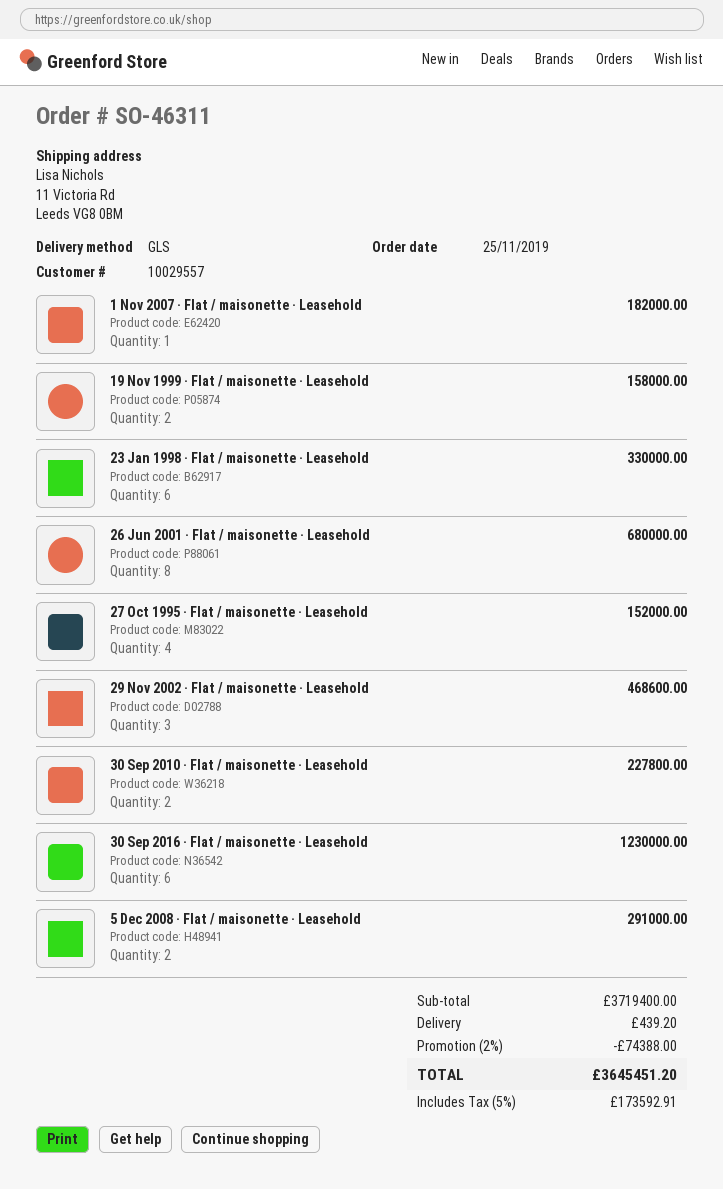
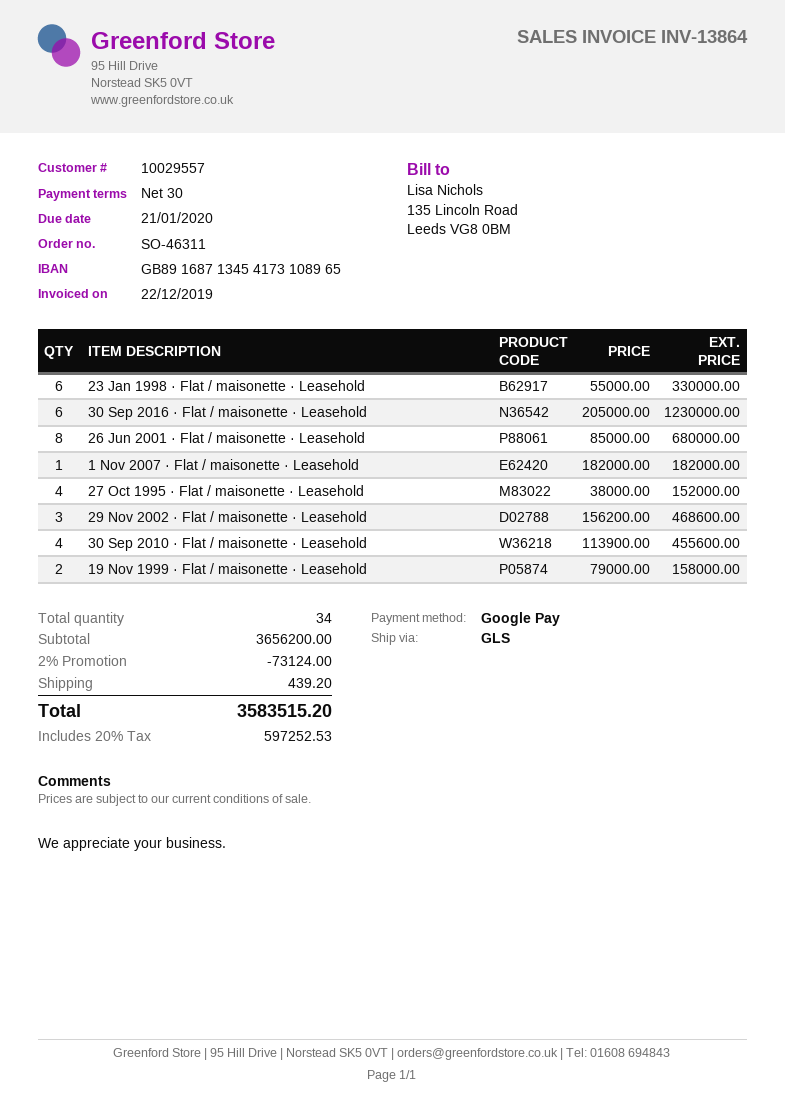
30 Sep 2010 · Flat / maisonette · Leasehold: 2 for 227800.00 -> 4 for 455600.00
5 Dec 2008 · Flat / maisonette · Leasehold: 2 for 291000.00 -> none
subtotal: 3719400.00 -> 3656200.00
discount: 2% = 74388.00 -> 2% = 73124.00
tax: 5% = 173592.91 -> 20% = 597252.53
total: 3645451.20 -> 3583515.20

